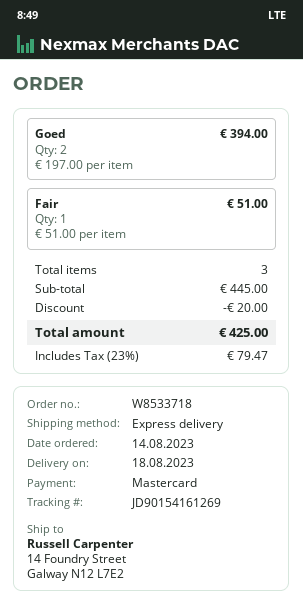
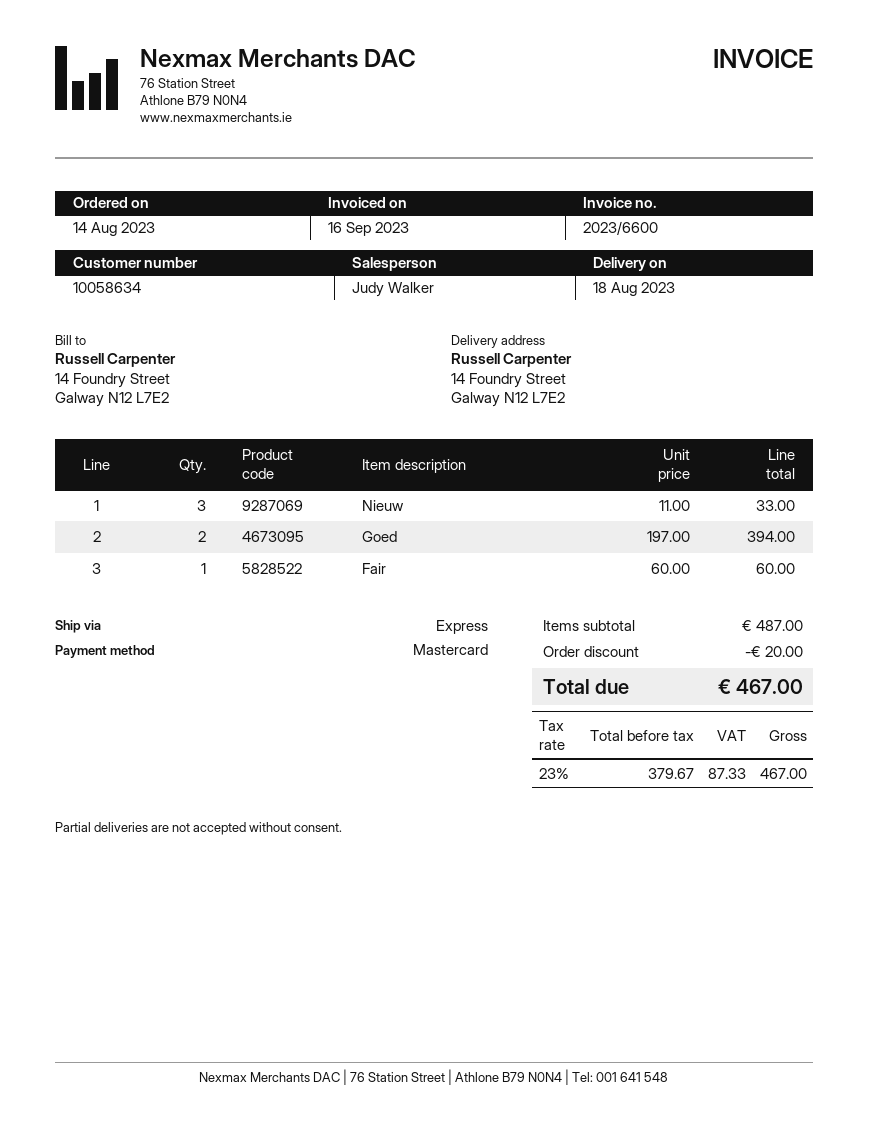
Fair: 1 x 51.00 = 51.00 -> 1 x 60.00 = 60.00
Nieuw: none -> 3 x 11.00 = 33.00
subtotal: 445.00 -> 487.00
tax: 23% = 79.47 -> 23% = 87.33
total: 425.00 -> 467.00

